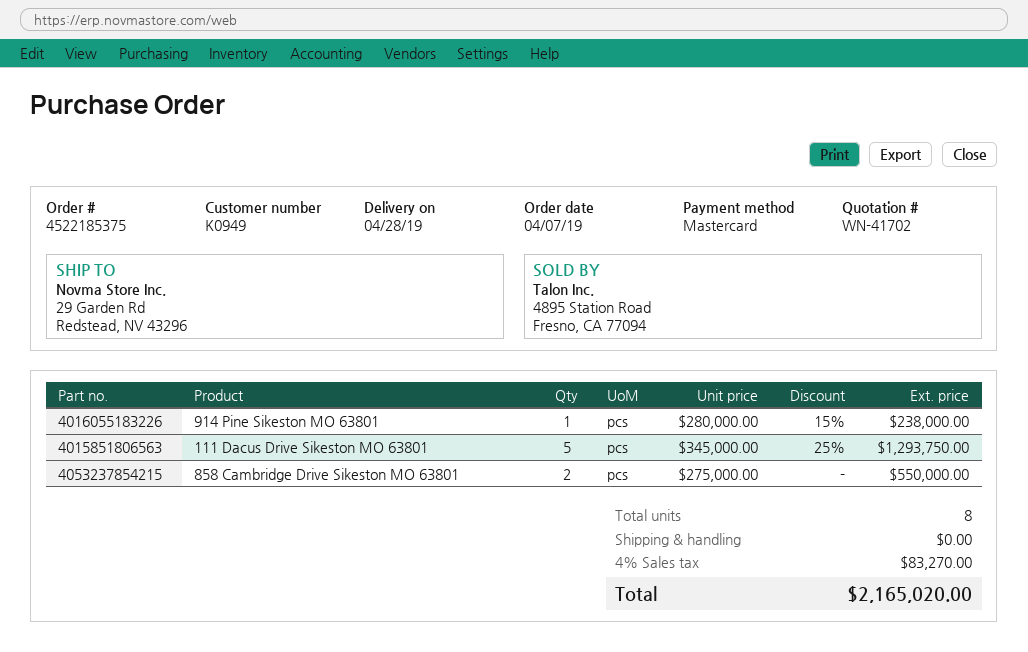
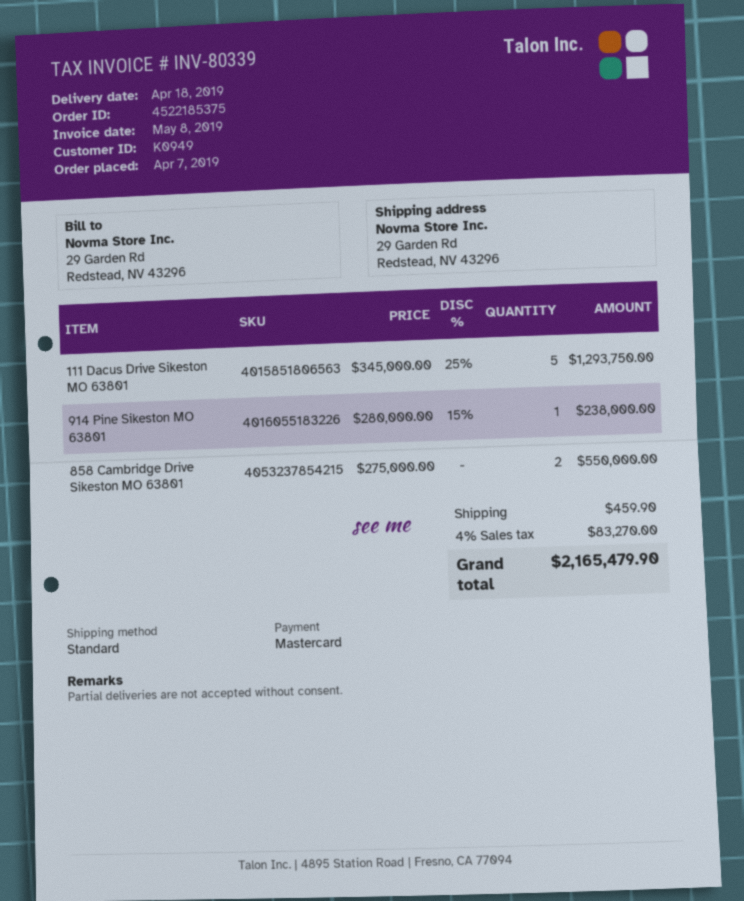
delivery date: 2019-04-28 -> 2019-04-18
shipping: 0.00 -> 459.90
total: 2165020.00 -> 2165479.90

